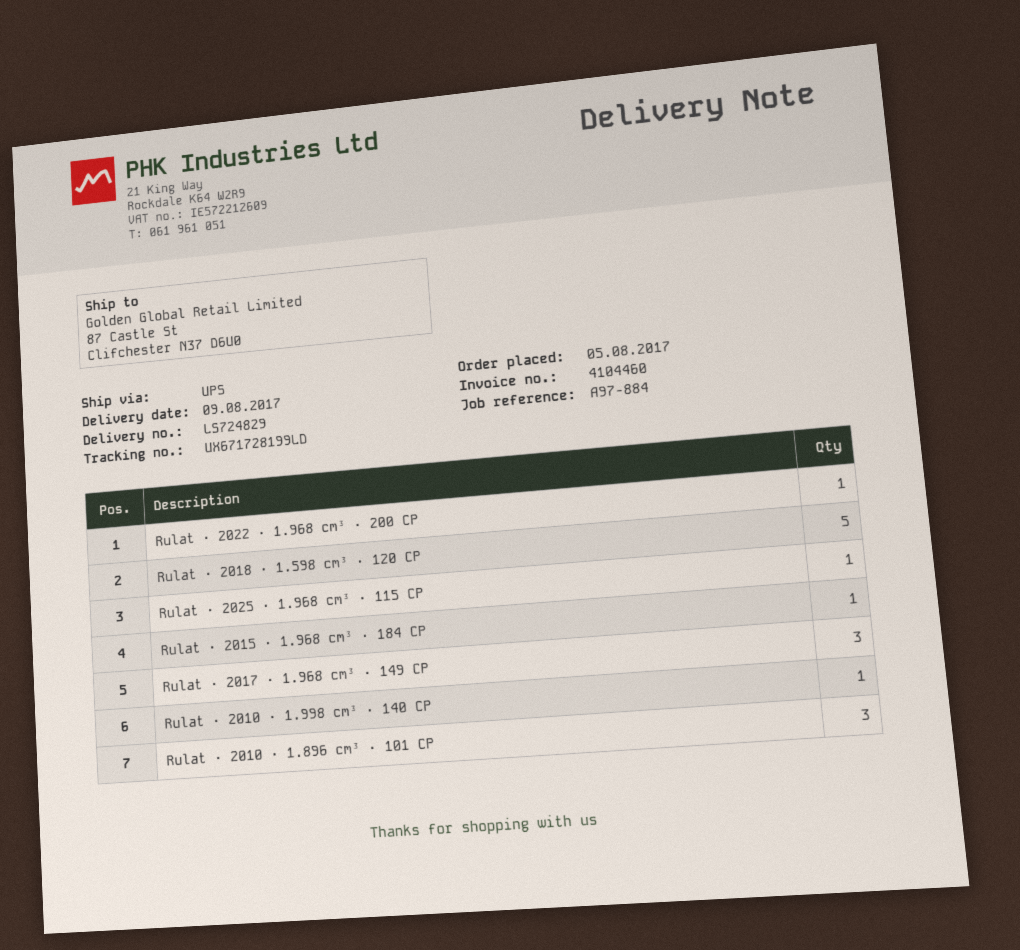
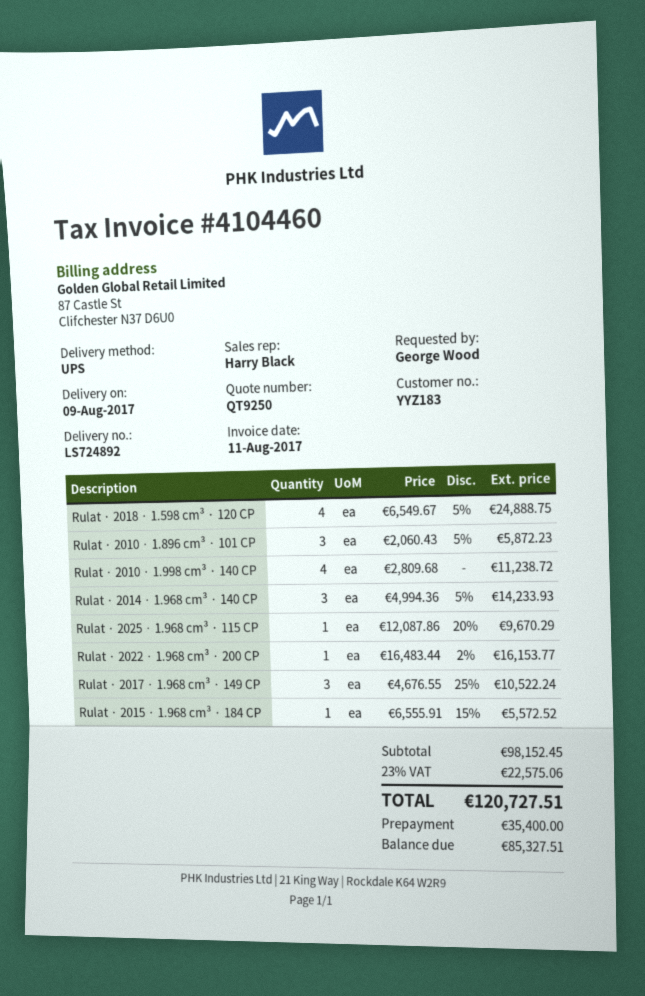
delivery note number: LS724829 -> LS724892
Rulat · 2018 · 1.598 cm³ · 120 CP: 5 -> 4
Rulat · 2010 · 1.998 cm³ · 140 CP: 1 -> 4
Rulat · 2014 · 1.968 cm³ · 140 CP: none -> 3

